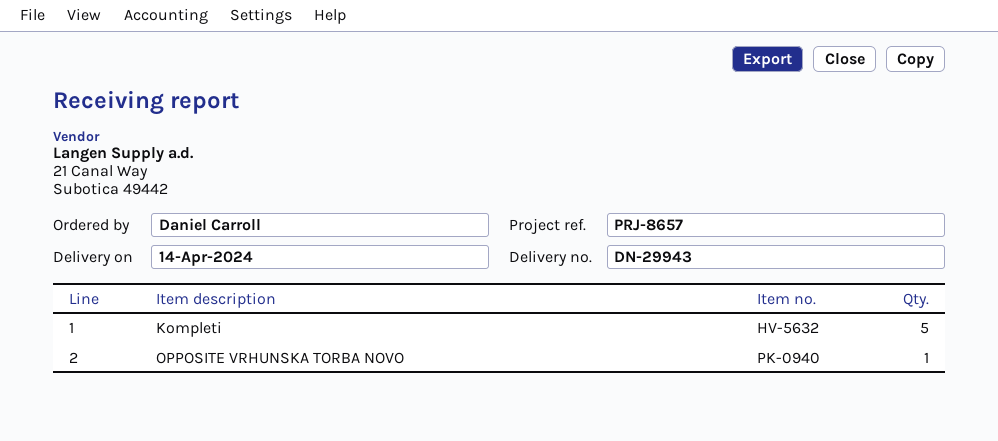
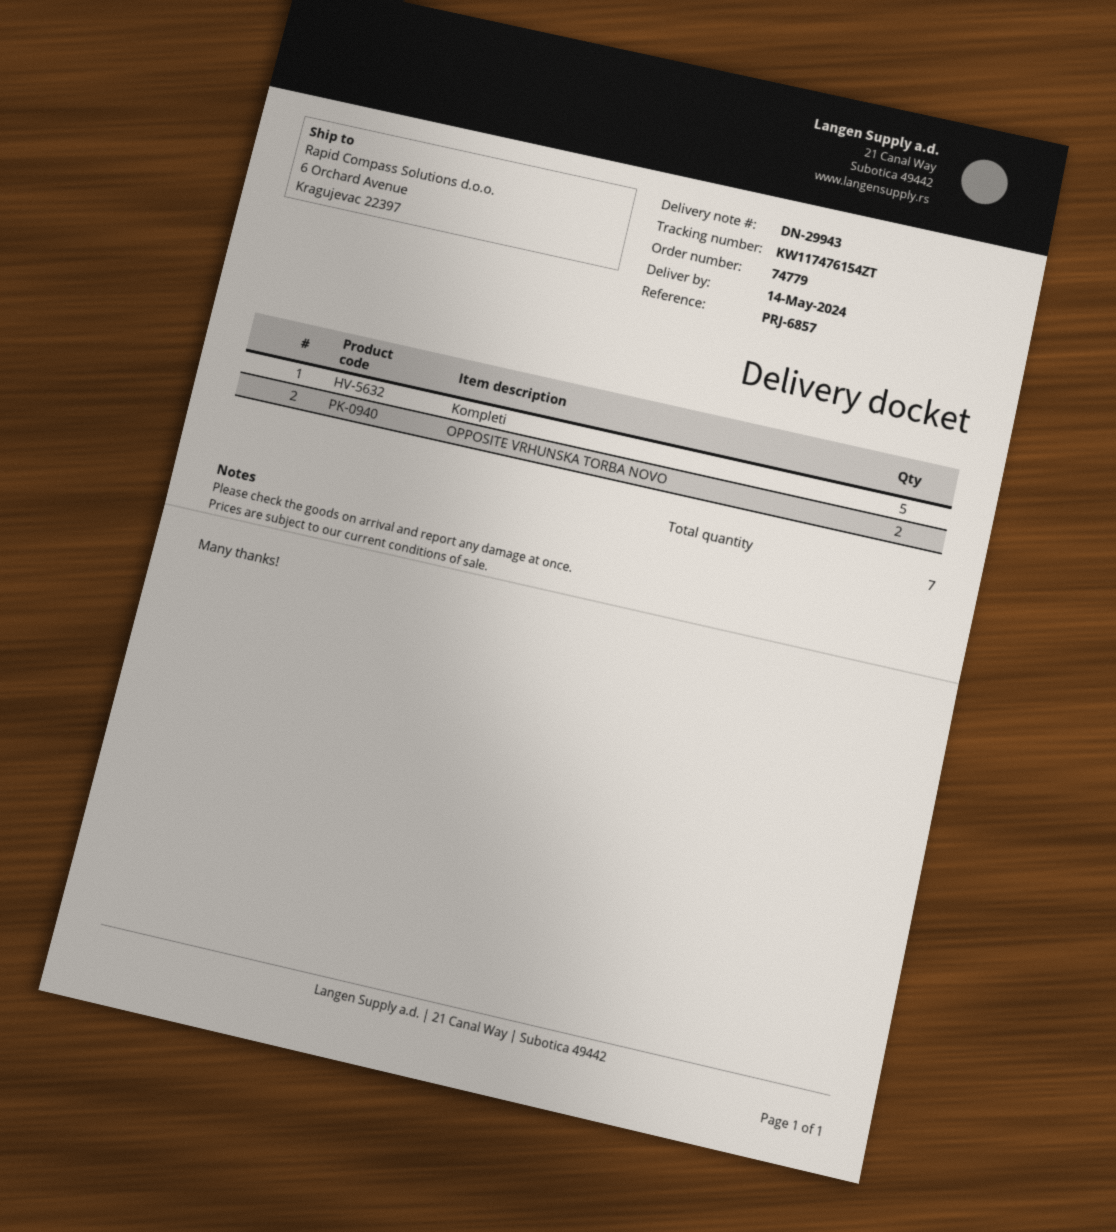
delivery date: 2024-04-14 -> 2024-05-14
reference: PRJ-8657 -> PRJ-6857
OPPOSITE VRHUNSKA TORBA NOVO: 1 -> 2

